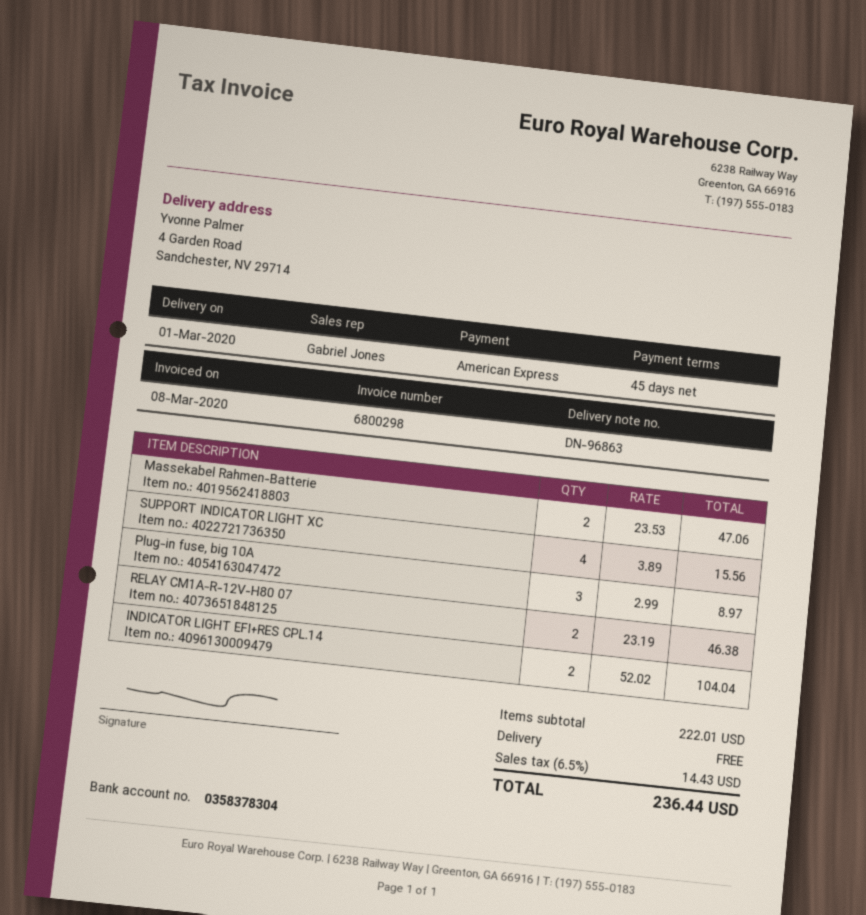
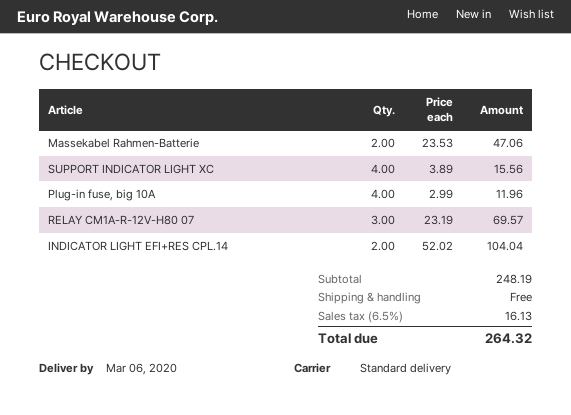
delivery date: 2020-03-01 -> 2020-03-06
Plug-in fuse, big 10A: 3 x 2.99 = 8.97 -> 4 x 2.99 = 11.96
RELAY CM1A-R-12V-H80 07: 2 x 23.19 = 46.38 -> 3 x 23.19 = 69.57
subtotal: 222.01 -> 248.19
tax: 6.5% = 14.43 -> 6.5% = 16.13
total: 236.44 -> 264.32

